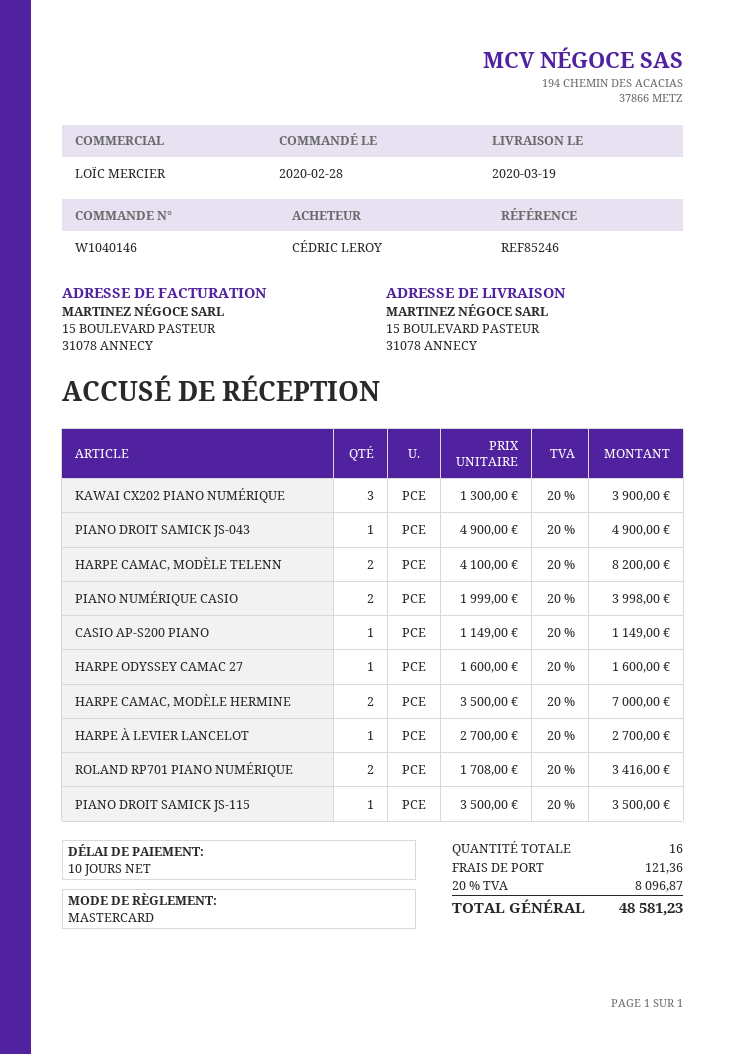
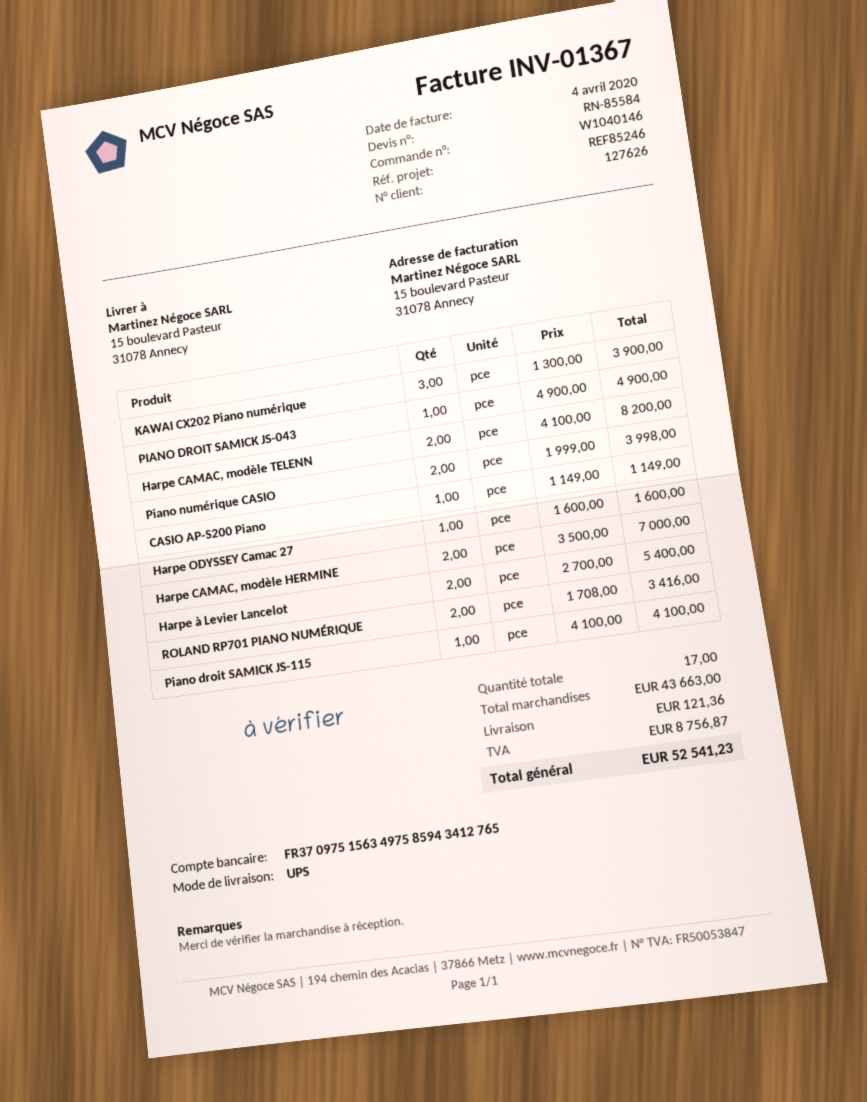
HARPE À LEVIER LANCELOT: 1 x 2700.00 = 2700.00 -> 2 x 2700.00 = 5400.00
PIANO DROIT SAMICK JS-115: 1 x 3500.00 = 3500.00 -> 1 x 4100.00 = 4100.00
total quantity: 16 -> 17
tax: 8096.87 -> 8756.87
total: 48581.23 -> 52541.23

